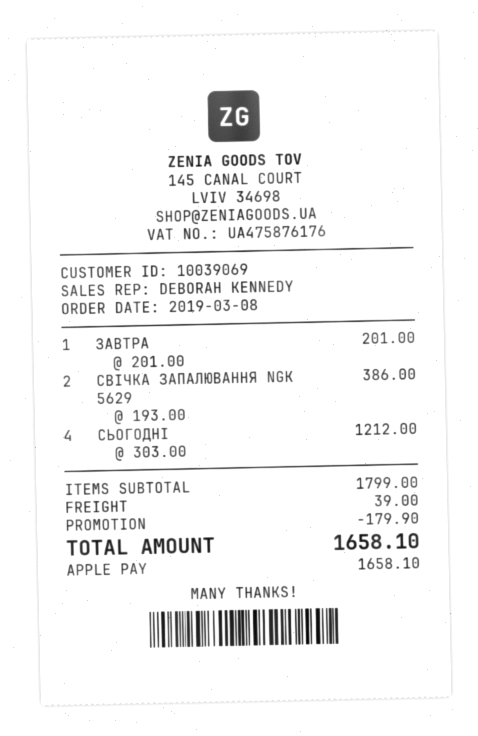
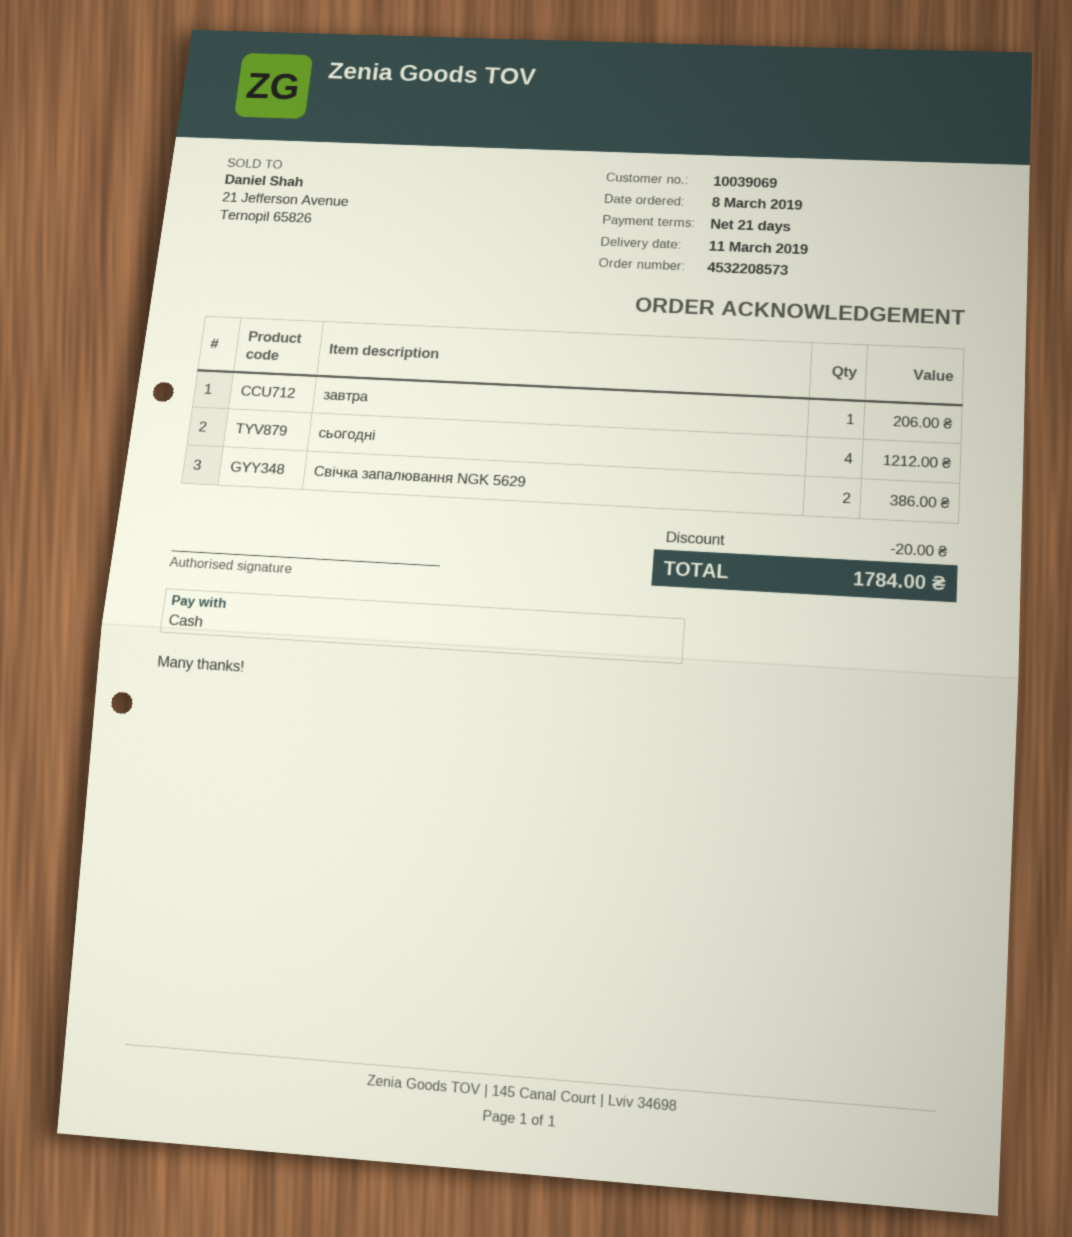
payment method: Apple Pay -> cash
ЗАВТРА: 1 for 201.00 -> 1 for 206.00
discount: 179.90 -> 20.00
shipping: 39.00 -> none
total: 1658.10 -> 1784.00

